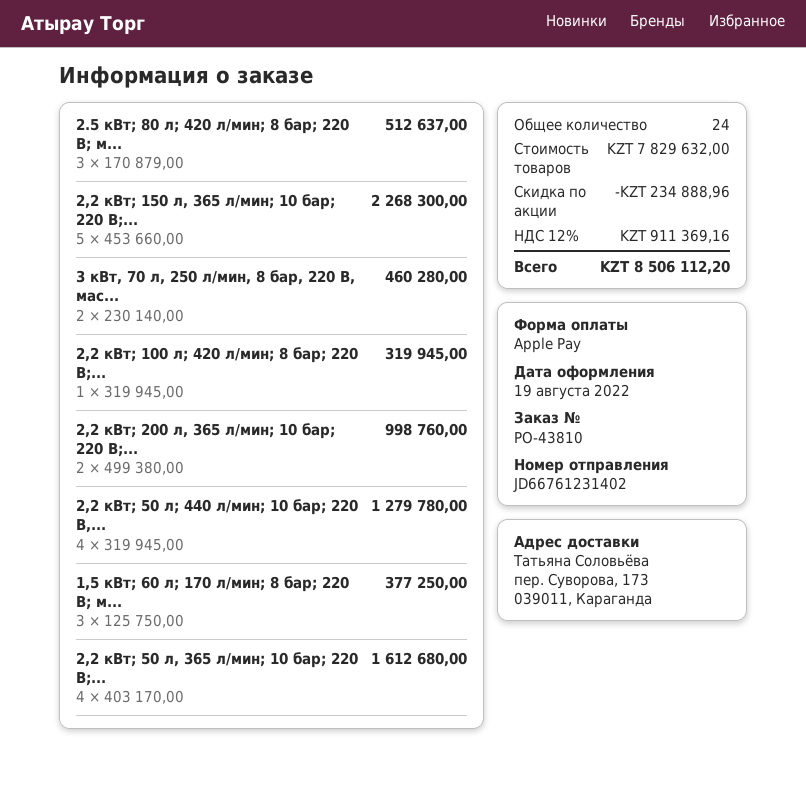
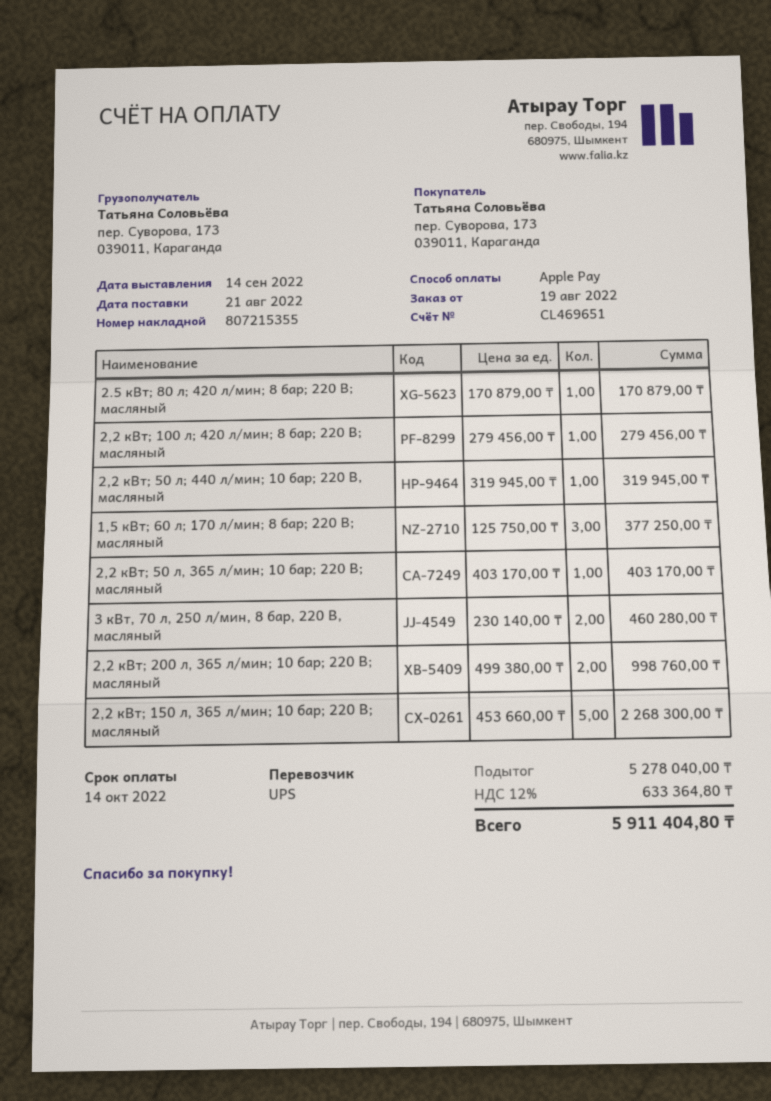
2.5 кВт; 80 л; 420 л/мин; 8 бар; 220 В; м...: 3 x 170879.00 = 512637.00 -> 1 x 170879.00 = 170879.00
2,2 кВт; 100 л; 420 л/мин; 8 бар; 220 В;...: 1 x 319945.00 = 319945.00 -> 1 x 279456.00 = 279456.00
2,2 кВт; 50 л; 440 л/мин; 10 бар; 220 В,...: 4 x 319945.00 = 1279780.00 -> 1 x 319945.00 = 319945.00
2,2 кВт; 50 л, 365 л/мин; 10 бар; 220 В;...: 4 x 403170.00 = 1612680.00 -> 1 x 403170.00 = 403170.00
subtotal: 7829632.00 -> 5278040.00
discount: 234888.96 -> none
tax: 12% = 911369.16 -> 12% = 633364.80
total: 8506112.20 -> 5911404.80

